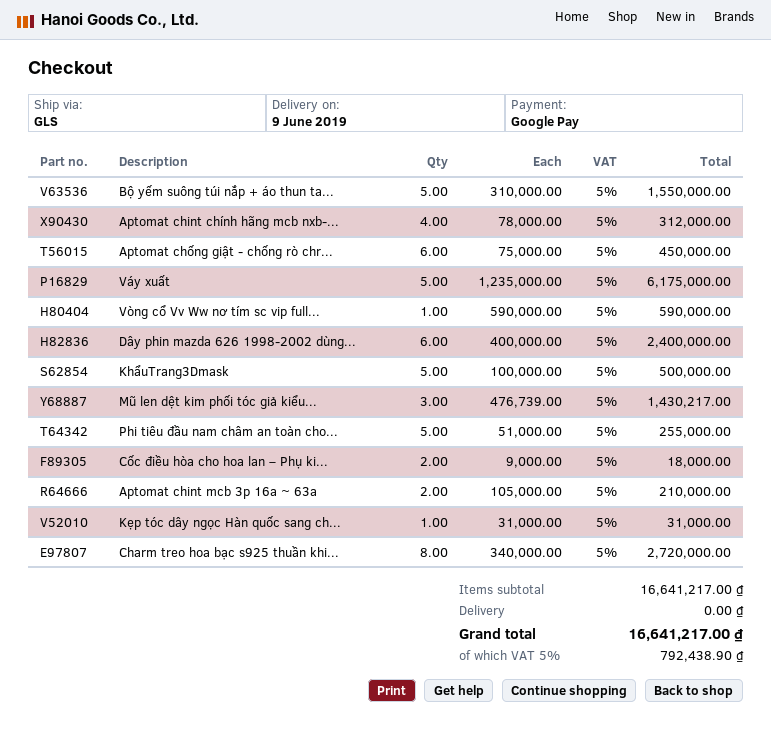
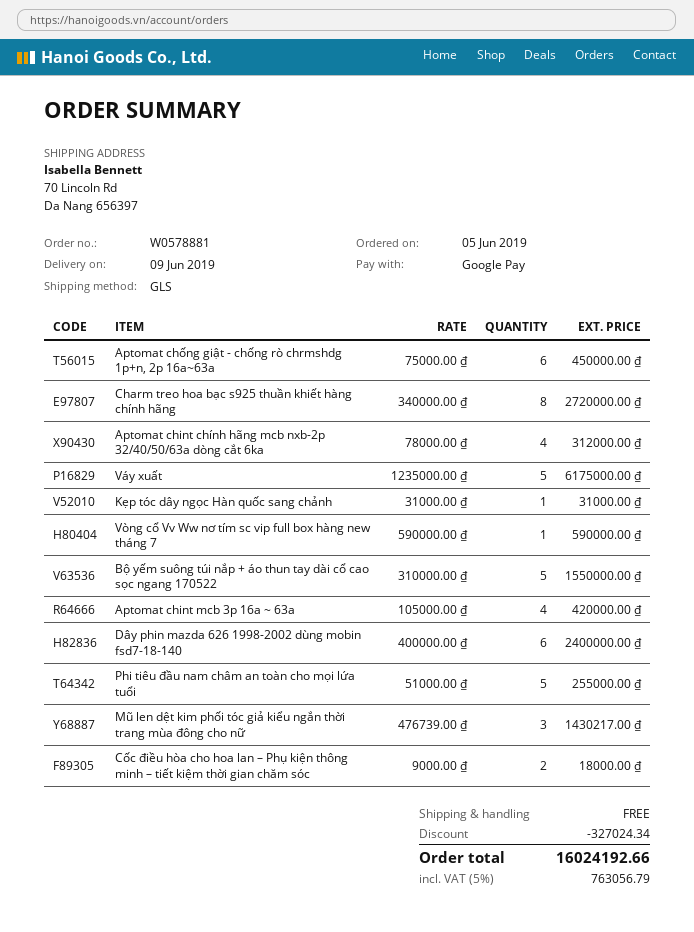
KhẩuTrang3Dmask: 5 x 100000.00 = 500000.00 -> none
Aptomat chint mcb 3p 16a ~ 63a: 2 x 105000.00 = 210000.00 -> 4 x 105000.00 = 420000.00
discount: none -> 327024.34
tax: 5% = 792438.90 -> 5% = 763056.79
total: 16641217.00 -> 16024192.66

